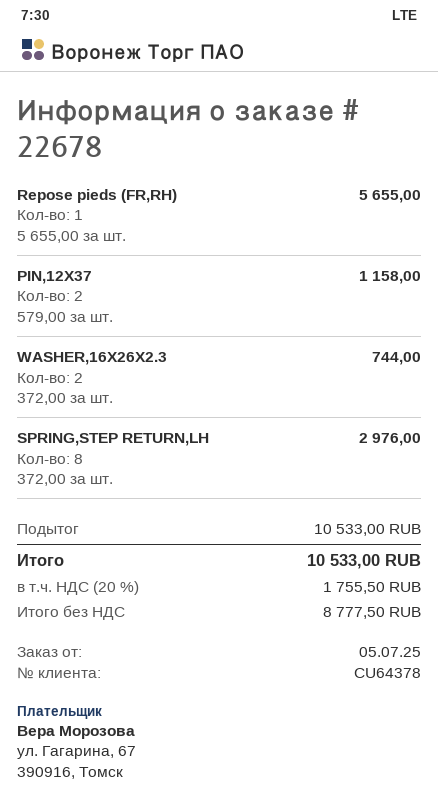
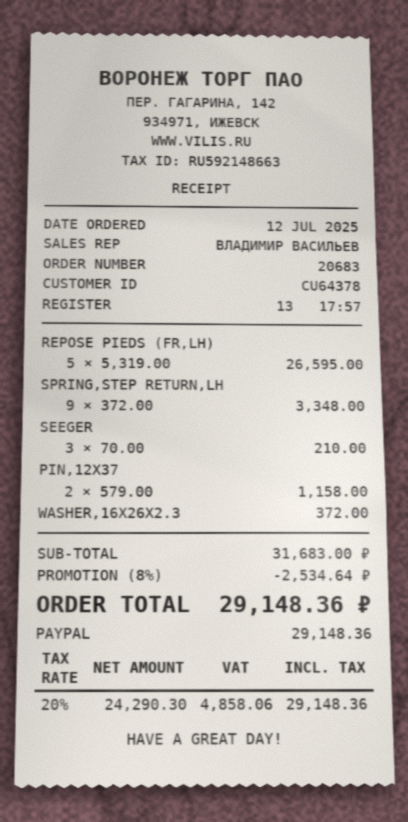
order number: 22678 -> 20683
order date: 2025-07-05 -> 2025-07-12
Repose pieds (FR,RH): 1 x 5655.00 = 5655.00 -> none
WASHER,16X26X2.3: 2 x 372.00 = 744.00 -> 1 x 372.00 = 372.00
SPRING,STEP RETURN,LH: 8 x 372.00 = 2976.00 -> 9 x 372.00 = 3348.00
REPOSE PIEDS (FR,LH): none -> 5 x 5319.00 = 26595.00
SEEGER: none -> 3 x 70.00 = 210.00
subtotal: 10533.00 -> 31683.00
discount: none -> 8% = 2534.64
net: 8777.50 -> 24290.30
tax: 20% = 1755.50 -> 20% = 4858.06
total: 10533.00 -> 29148.36

